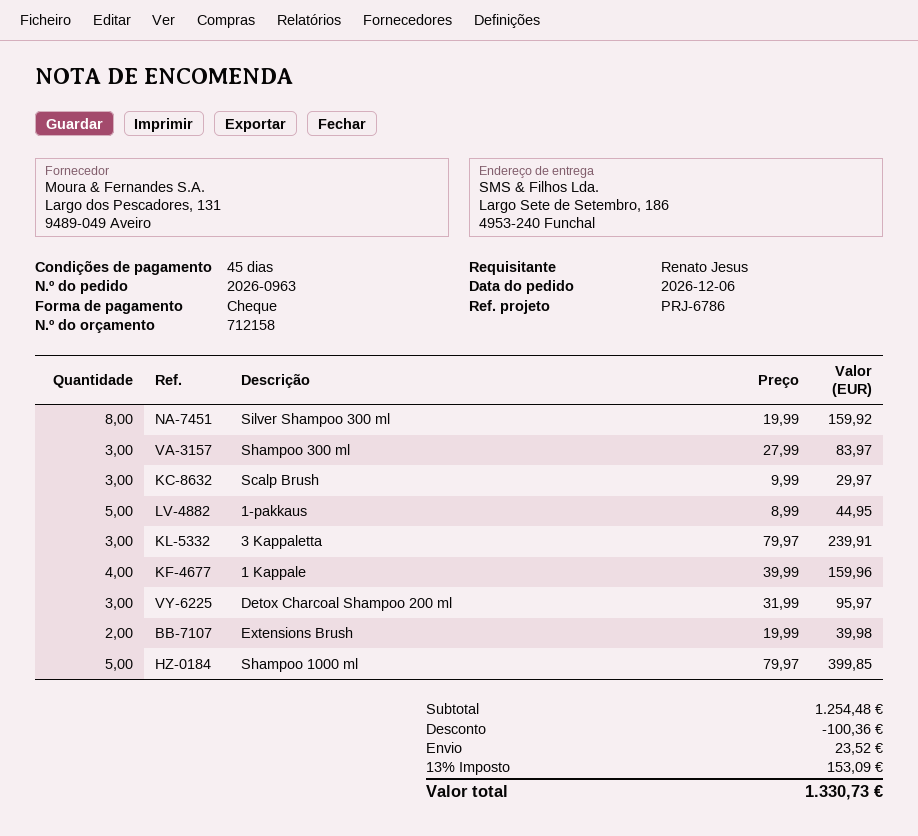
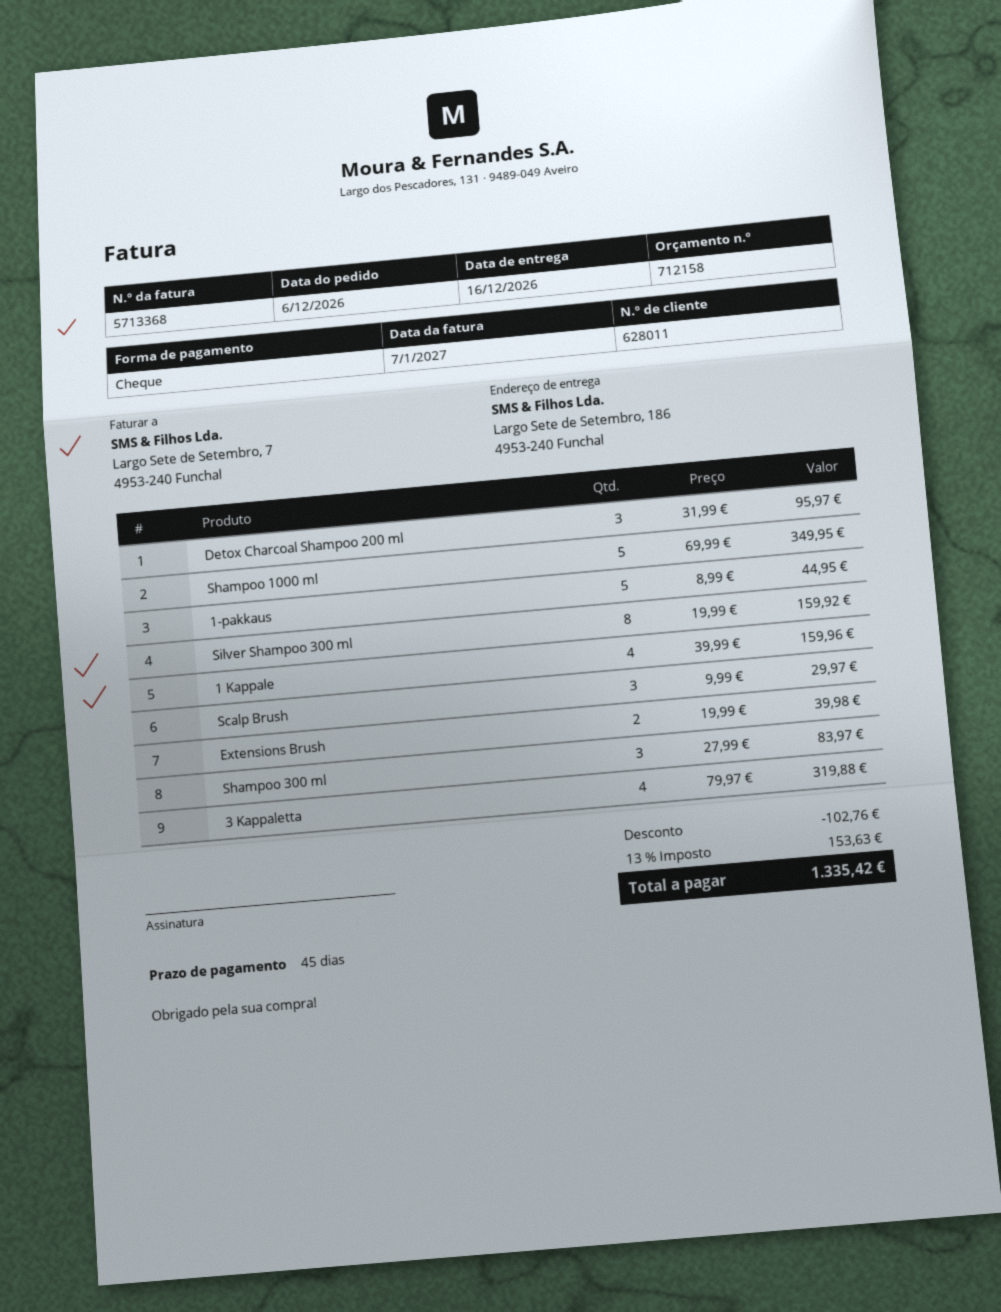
3 Kappaletta: 3 x 79.97 = 239.91 -> 4 x 79.97 = 319.88
Shampoo 1000 ml: 5 x 79.97 = 399.85 -> 5 x 69.99 = 349.95
discount: 100.36 -> 102.76
shipping: 23.52 -> none
tax: 13% = 153.09 -> 13% = 153.63
total: 1330.73 -> 1335.42

